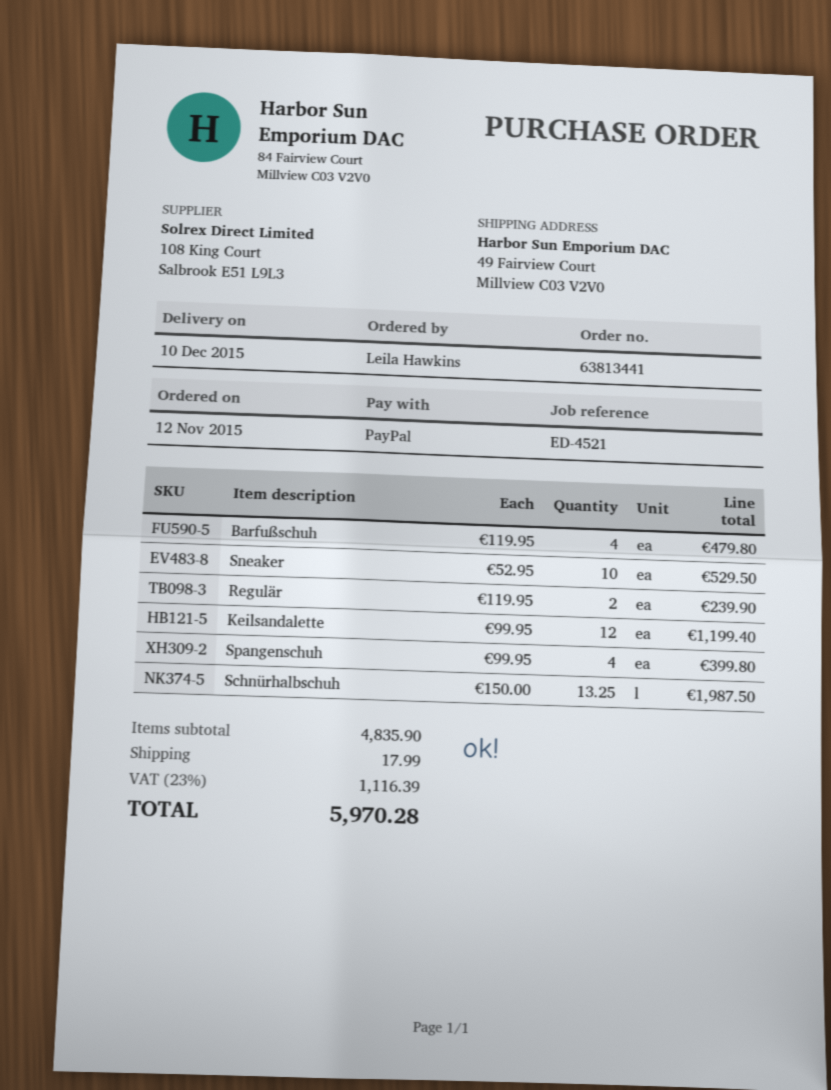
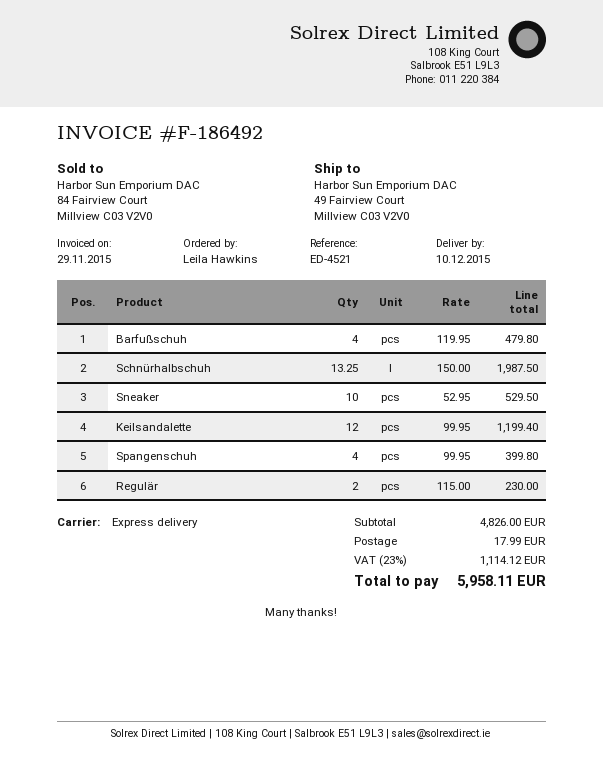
Regulär: 2 x 119.95 = 239.90 -> 2 x 115.00 = 230.00
subtotal: 4835.90 -> 4826.00
tax: 23% = 1116.39 -> 23% = 1114.12
total: 5970.28 -> 5958.11

